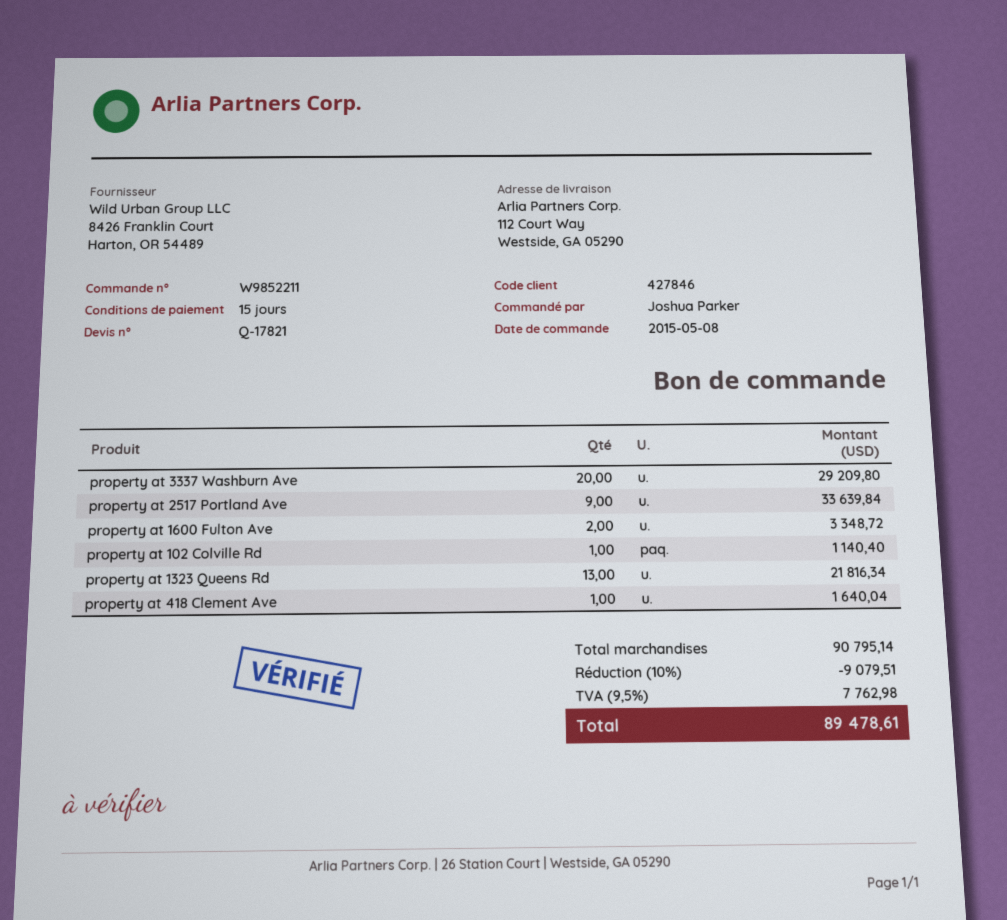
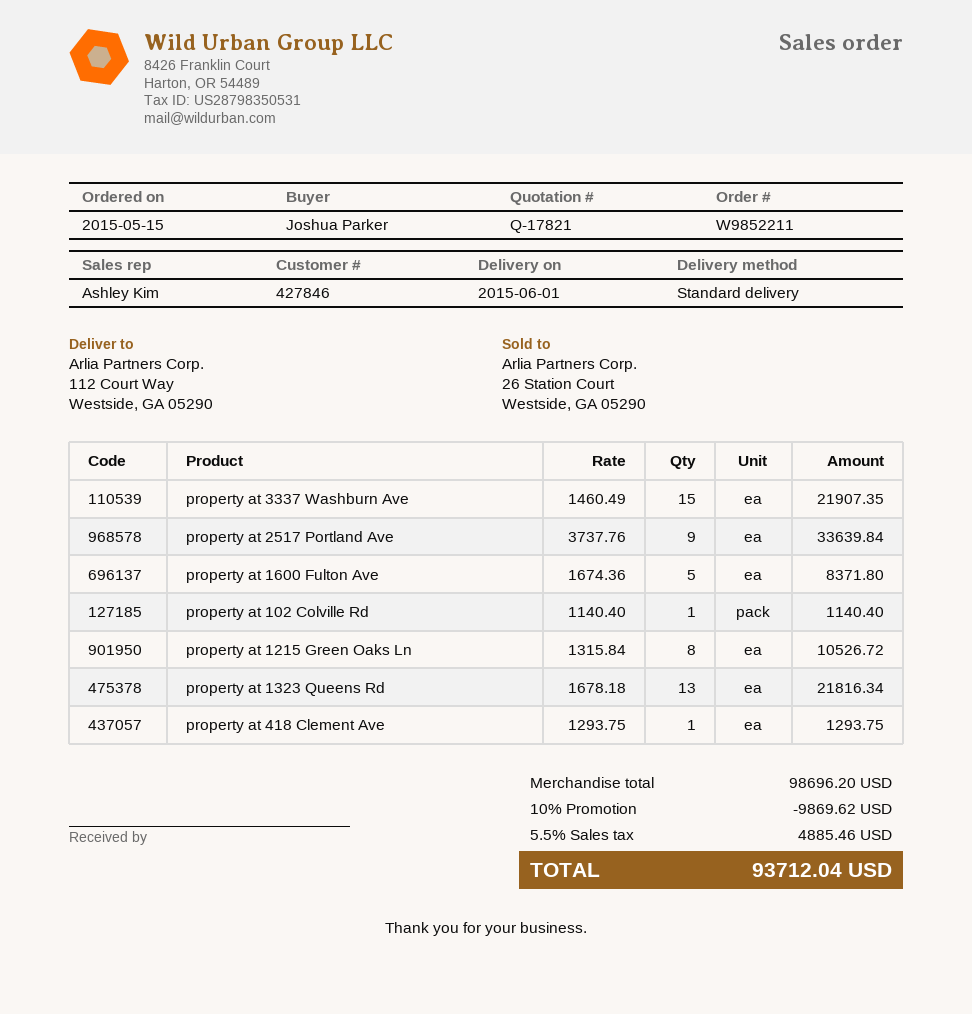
order date: 2015-05-08 -> 2015-05-15
property at 3337 Washburn Ave: 20 for 29209.80 -> 15 for 21907.35
property at 1600 Fulton Ave: 2 for 3348.72 -> 5 for 8371.80
property at 418 Clement Ave: 1 for 1640.04 -> 1 for 1293.75
property at 1215 Green Oaks Ln: none -> 8 for 10526.72
subtotal: 90795.14 -> 98696.20
discount: 10% = 9079.51 -> 10% = 9869.62
tax: 9.5% = 7762.98 -> 5.5% = 4885.46
total: 89478.61 -> 93712.04

